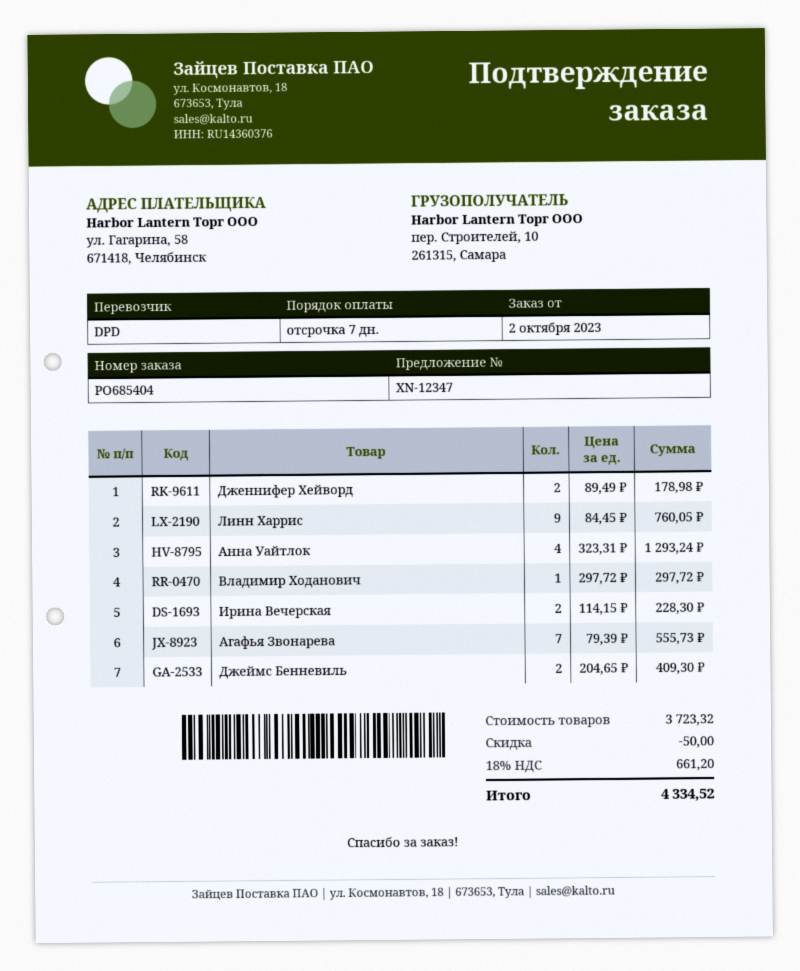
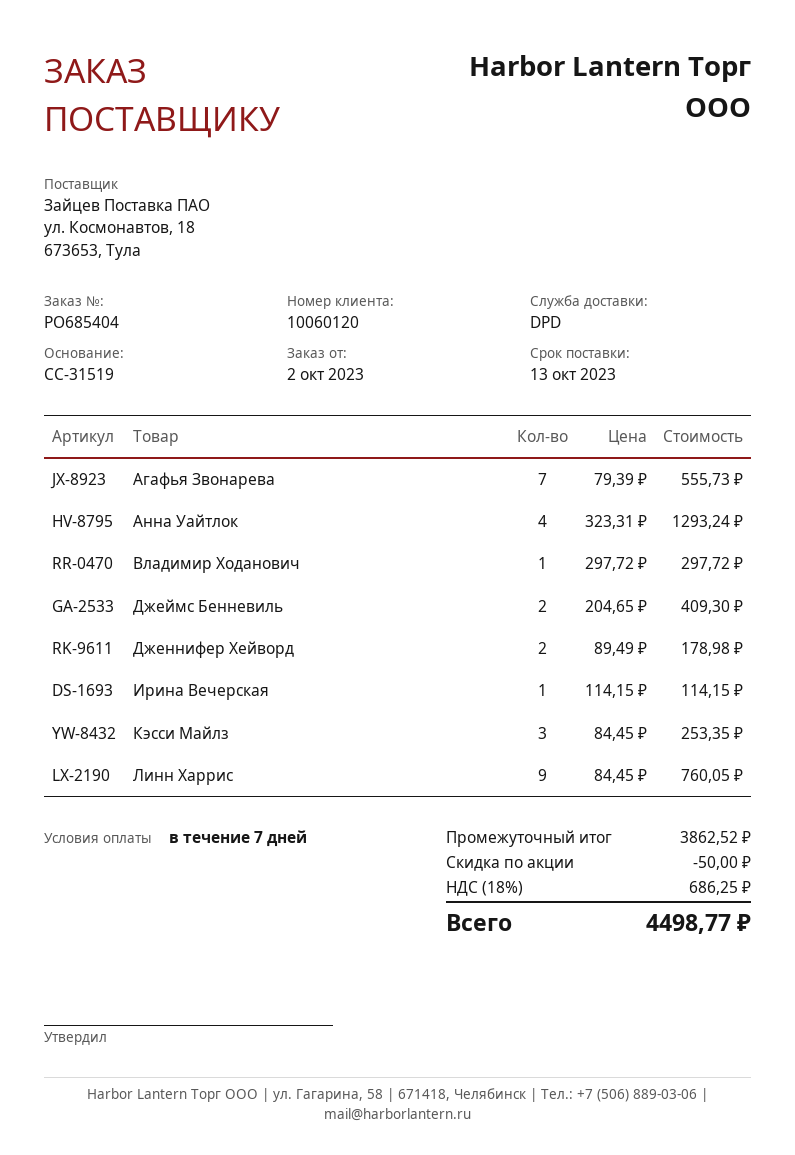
Ирина Вечерская: 2 x 114.15 = 228.30 -> 1 x 114.15 = 114.15
Кэсси Майлз: none -> 3 x 84.45 = 253.35
subtotal: 3723.32 -> 3862.52
tax: 18% = 661.20 -> 18% = 686.25
total: 4334.52 -> 4498.77

